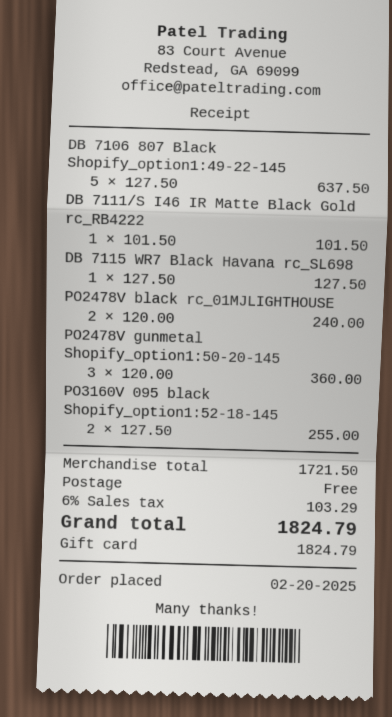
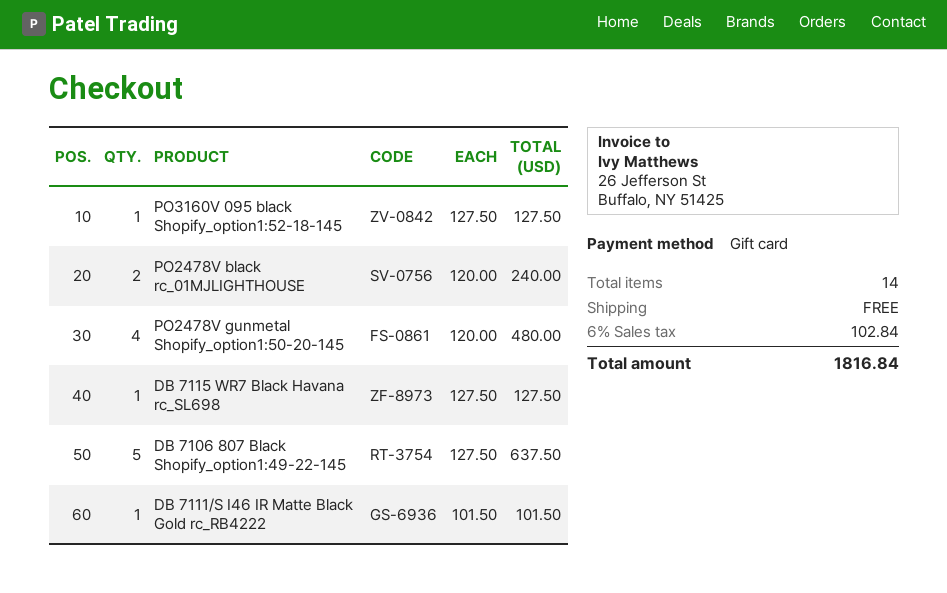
PO2478V gunmetal Shopify_option1:50-20-145: 3 x 120.00 = 360.00 -> 4 x 120.00 = 480.00
PO3160V 095 black Shopify_option1:52-18-145: 2 x 127.50 = 255.00 -> 1 x 127.50 = 127.50
tax: 6% = 103.29 -> 6% = 102.84
total: 1824.79 -> 1816.84

